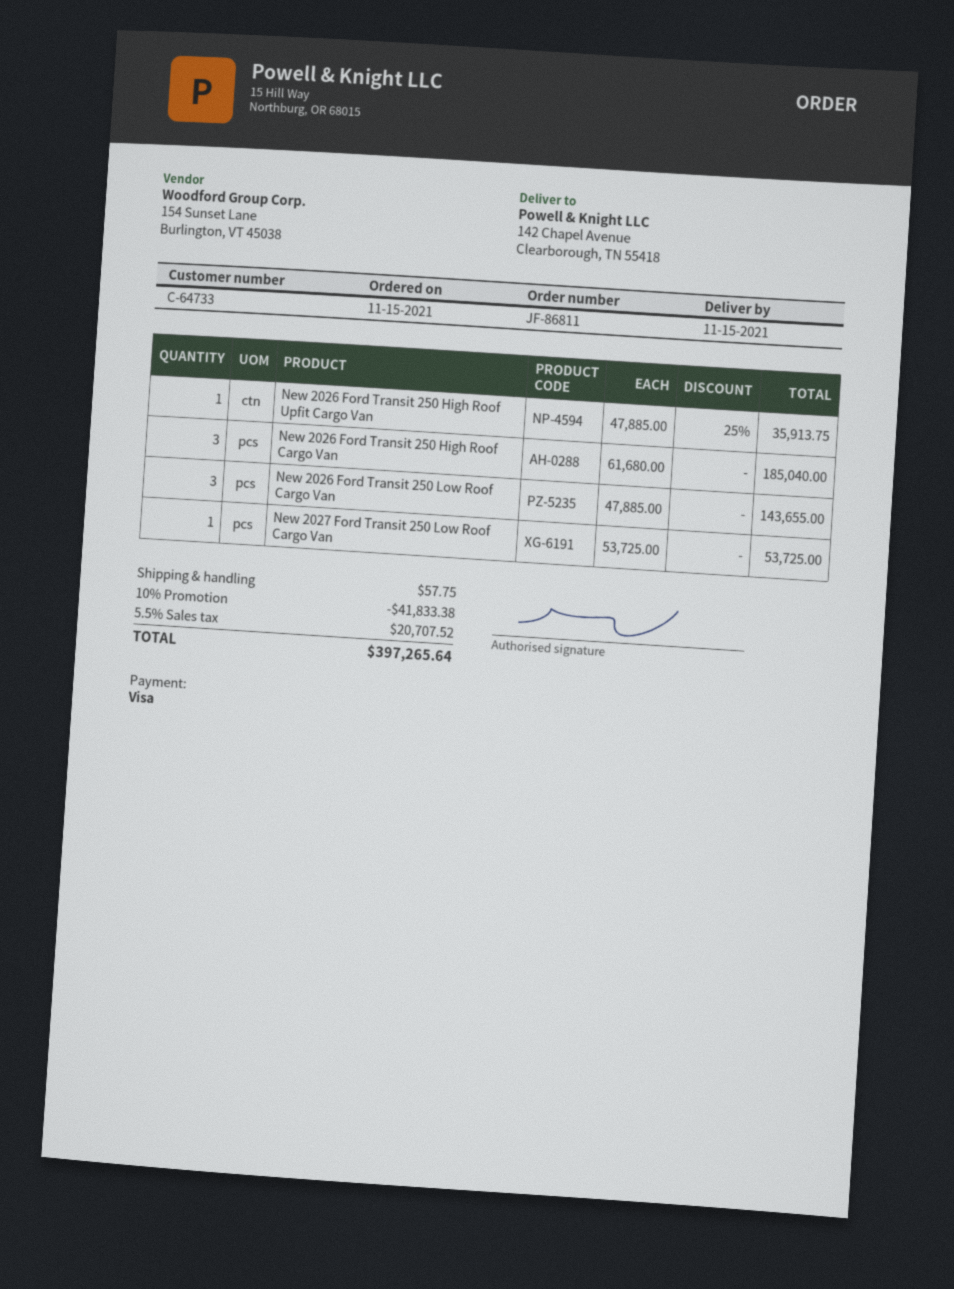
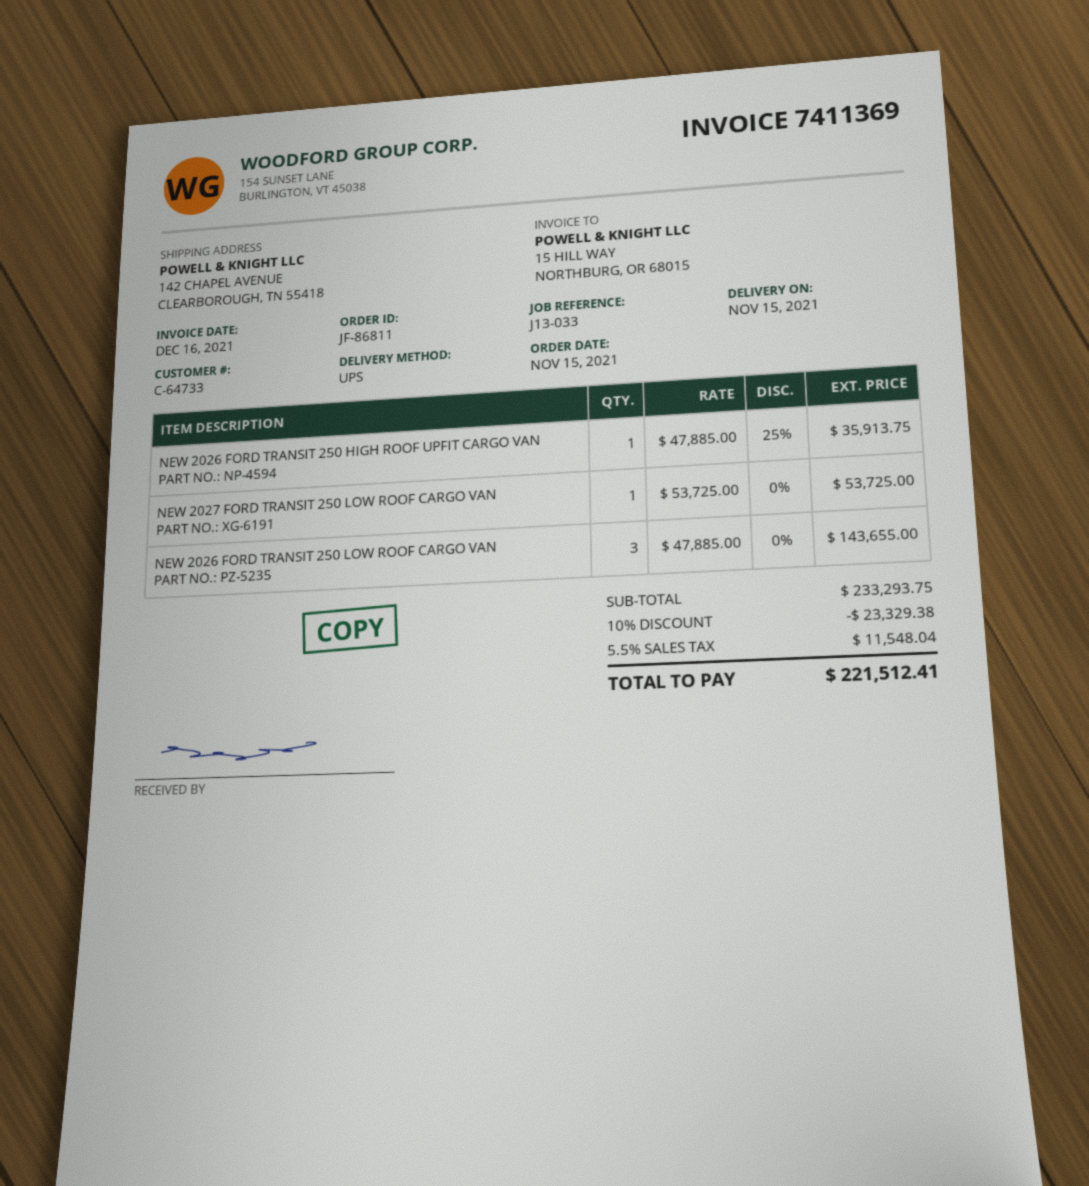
New 2026 Ford Transit 250 High Roof Cargo Van: 3 x 61680.00 = 185040.00 -> none
discount: 10% = 41833.38 -> 10% = 23329.38
shipping: 57.75 -> none
tax: 5.5% = 20707.52 -> 5.5% = 11548.04
total: 397265.64 -> 221512.41

